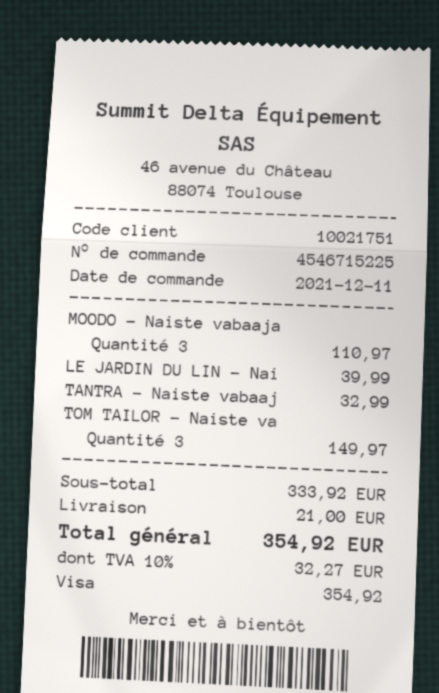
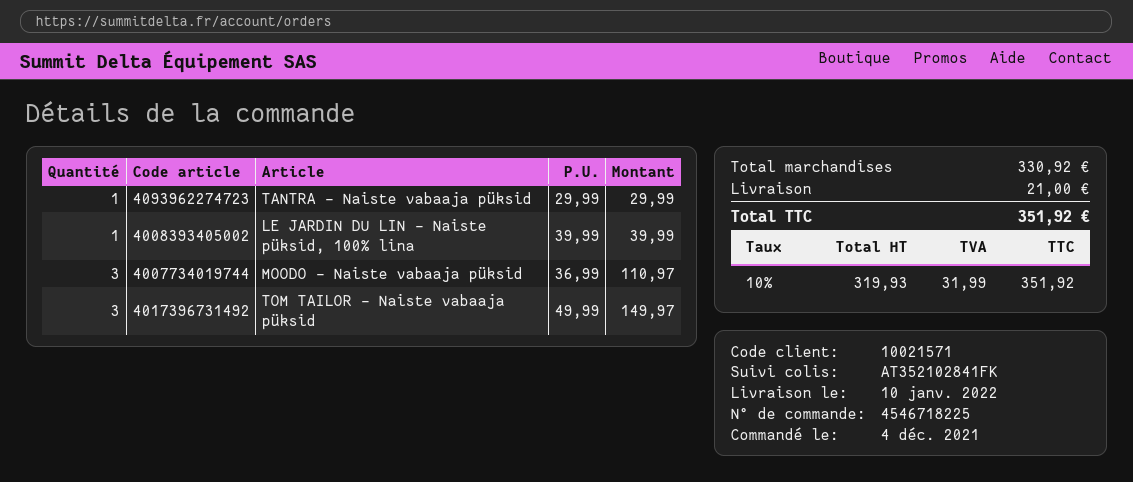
order number: 4546715225 -> 4546718225
order date: 2021-12-11 -> 2021-12-04
customer number: 10021751 -> 10021571
TANTRA - Naiste vabaaj: 1 for 32.99 -> 1 for 29.99
subtotal: 333.92 -> 330.92
tax: 10% = 32.27 -> 10% = 31.99
total: 354.92 -> 351.92

